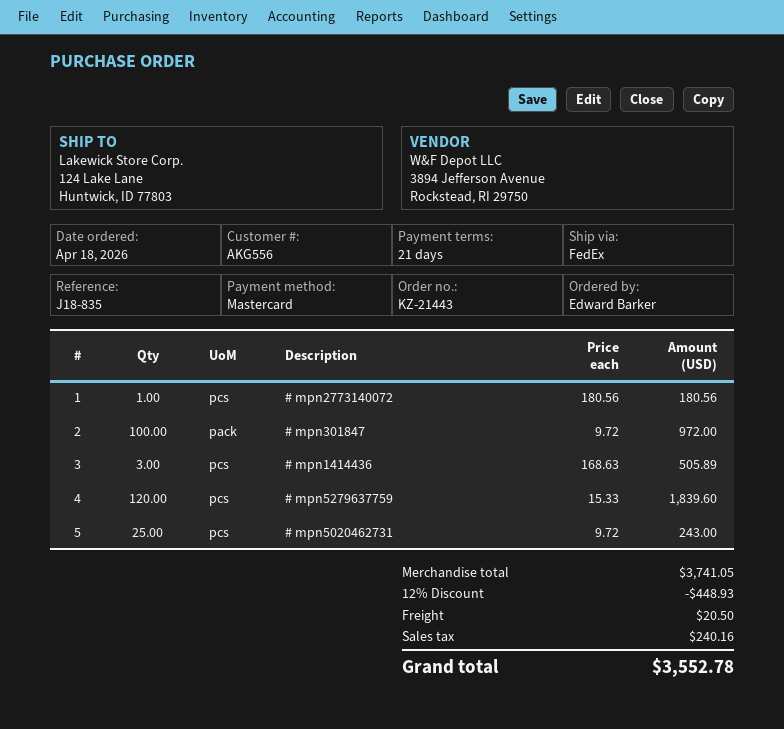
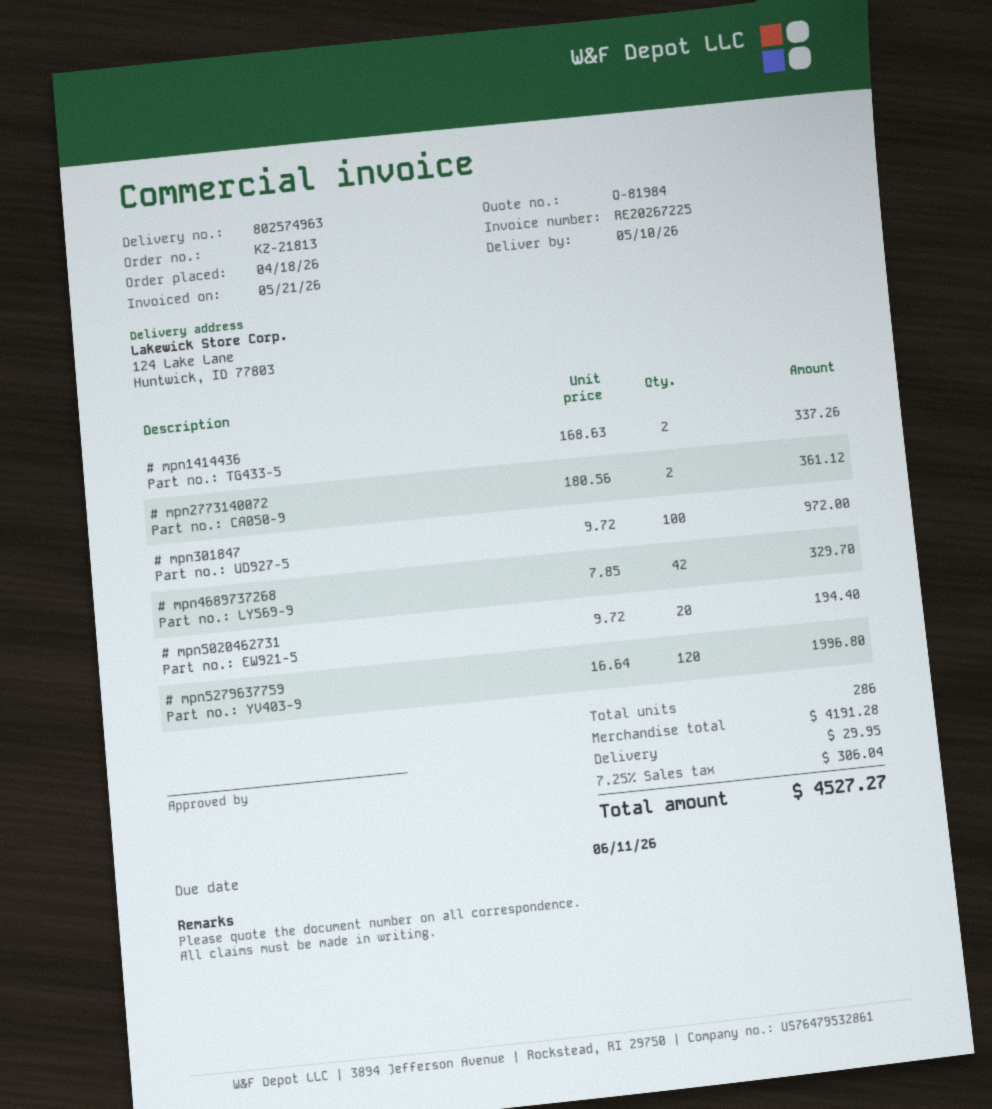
order number: KZ-21443 -> KZ-21813
# mpn2773140072: 1 x 180.56 = 180.56 -> 2 x 180.56 = 361.12
# mpn1414436: 3 x 168.63 = 505.89 -> 2 x 168.63 = 337.26
# mpn5279637759: 120 x 15.33 = 1839.60 -> 120 x 16.64 = 1996.80
# mpn5020462731: 25 x 9.72 = 243.00 -> 20 x 9.72 = 194.40
# mpn4689737268: none -> 42 x 7.85 = 329.70
subtotal: 3741.05 -> 4191.28
discount: 12% = 448.93 -> none
shipping: 20.50 -> 29.95
tax: 240.16 -> 306.04
total: 3552.78 -> 4527.27

